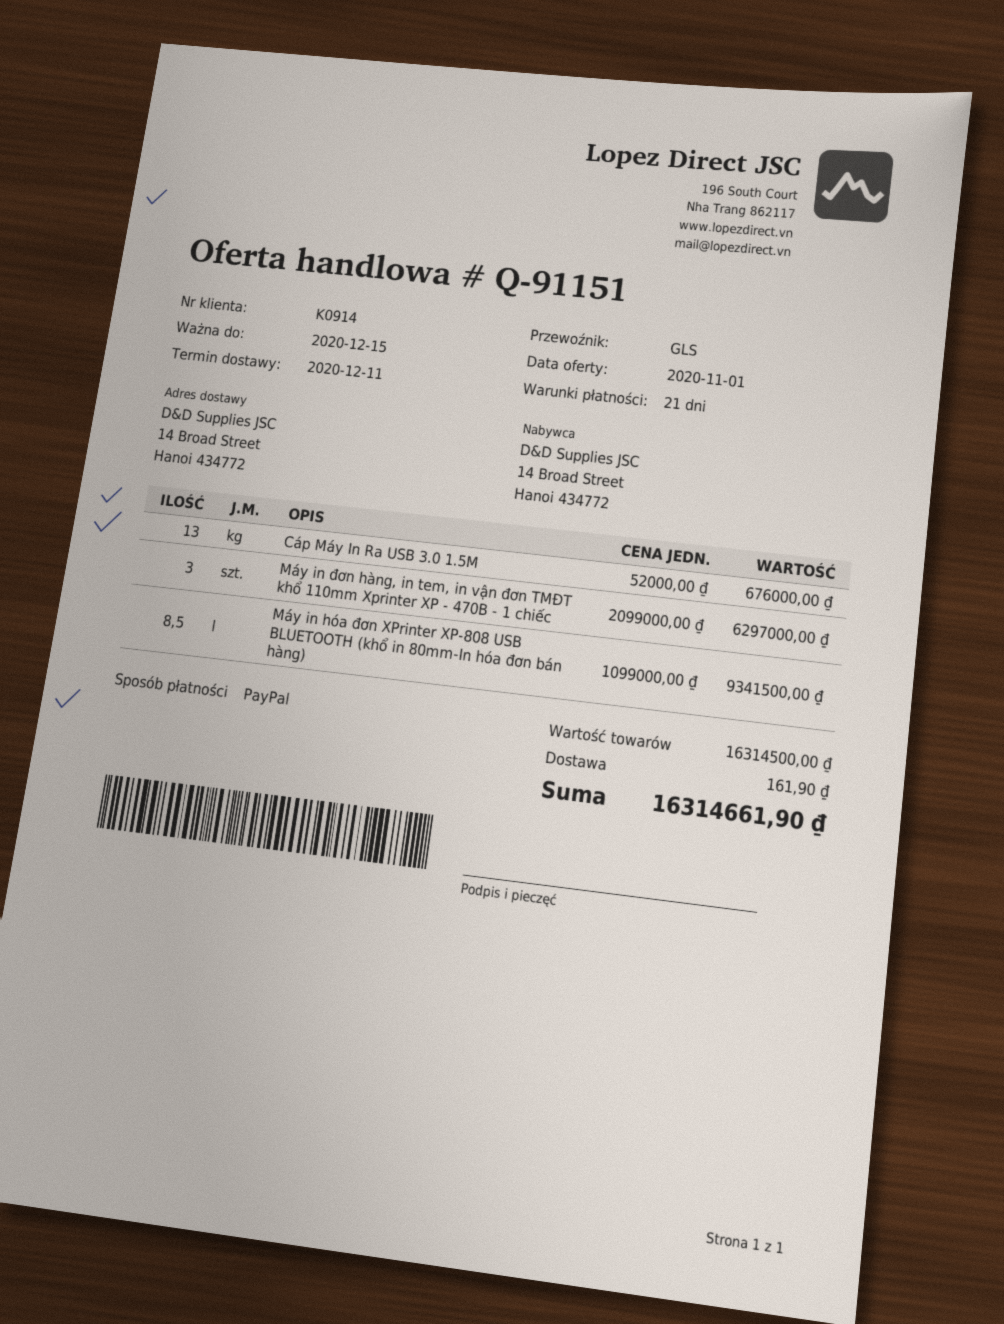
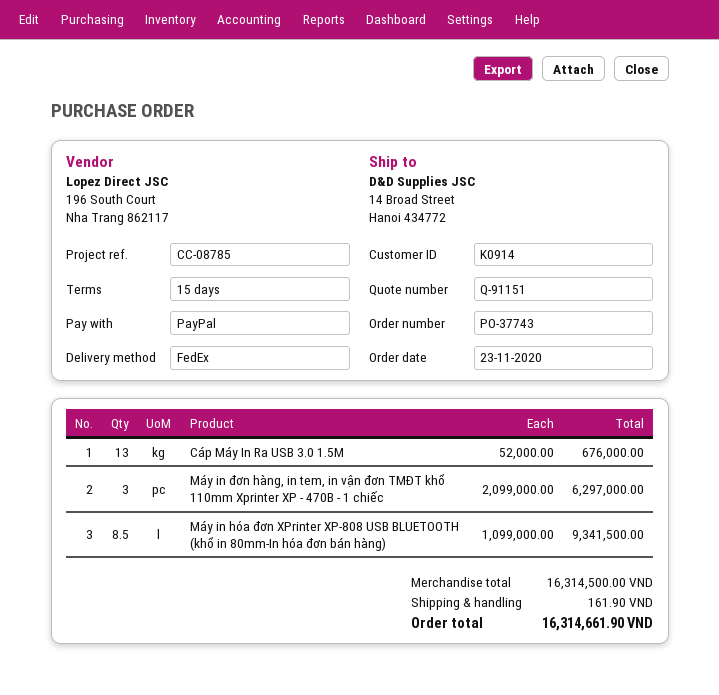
payment terms: 21 days -> 15 days
shipping method: GLS -> FedEx

